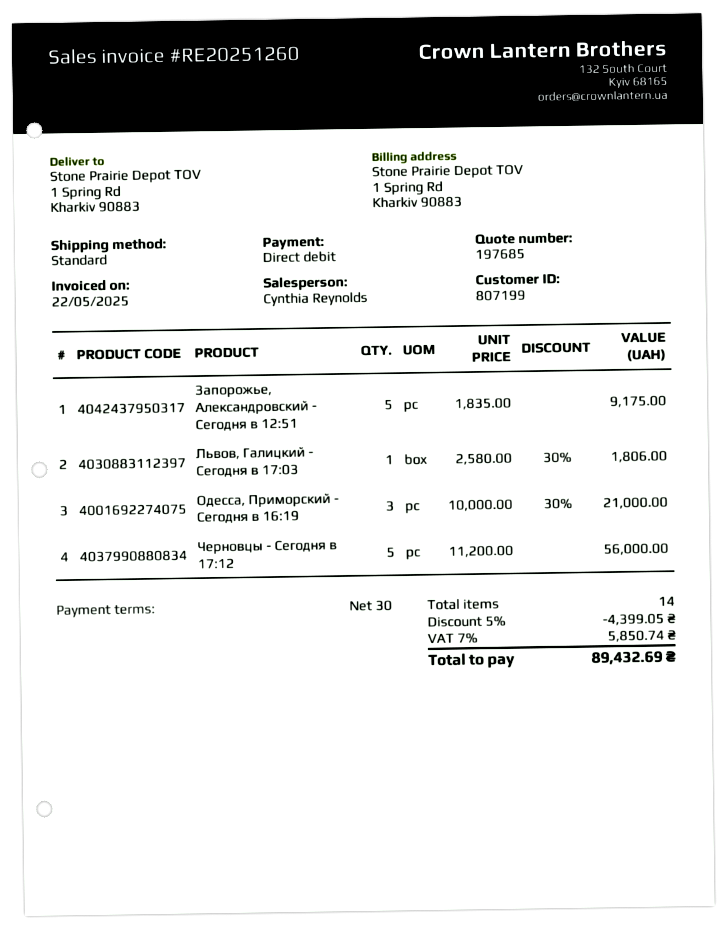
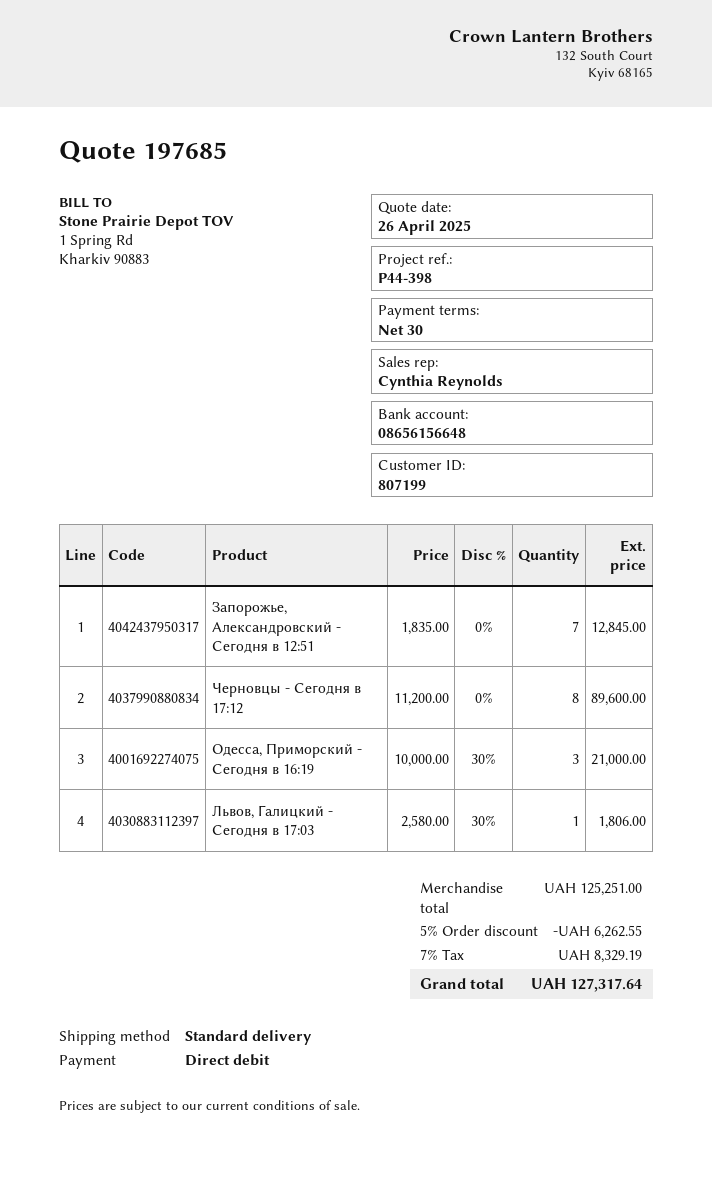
Запорожье, Александровский - Сегодня в 12:51: 5 x 1835.00 = 9175.00 -> 7 x 1835.00 = 12845.00
Черновцы - Сегодня в 17:12: 5 x 11200.00 = 56000.00 -> 8 x 11200.00 = 89600.00
discount: 5% = 4399.05 -> 5% = 6262.55
tax: 7% = 5850.74 -> 7% = 8329.19
total: 89432.69 -> 127317.64

